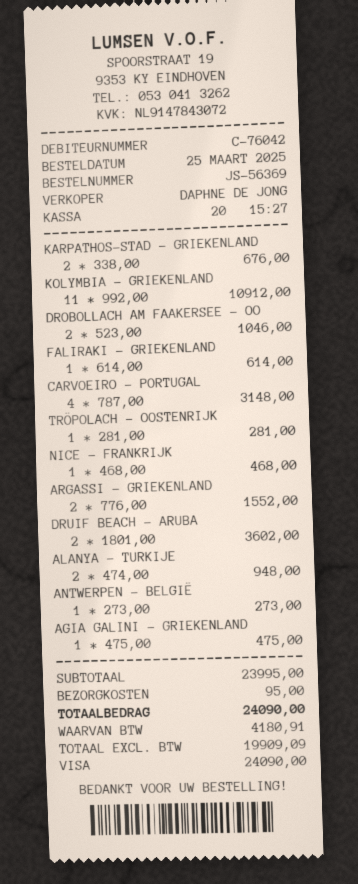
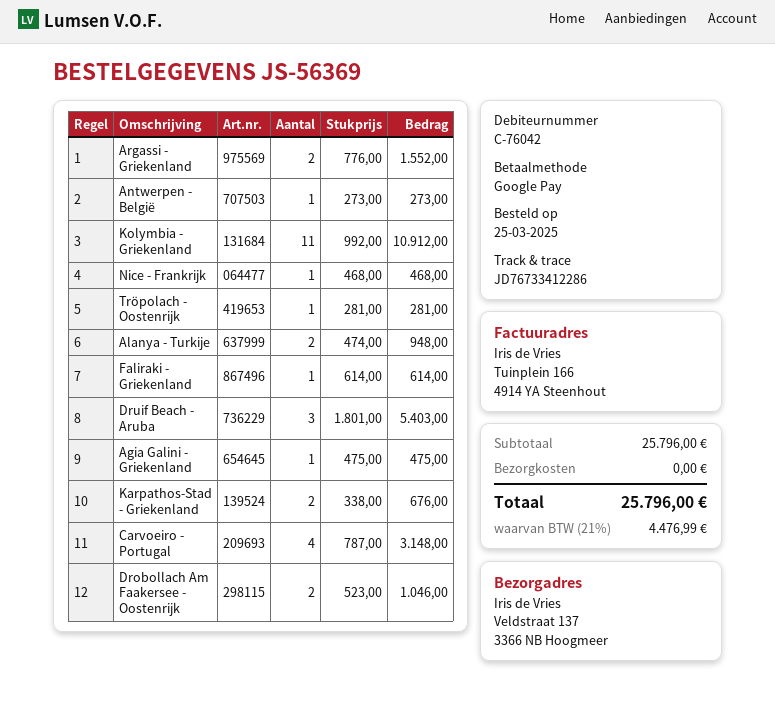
payment method: Visa -> Google Pay
DRUIF BEACH - ARUBA: 2 x 1801.00 = 3602.00 -> 3 x 1801.00 = 5403.00
subtotal: 23995.00 -> 25796.00
shipping: 95.00 -> 0.00
tax: 4180.91 -> 4476.99
total: 24090.00 -> 25796.00

